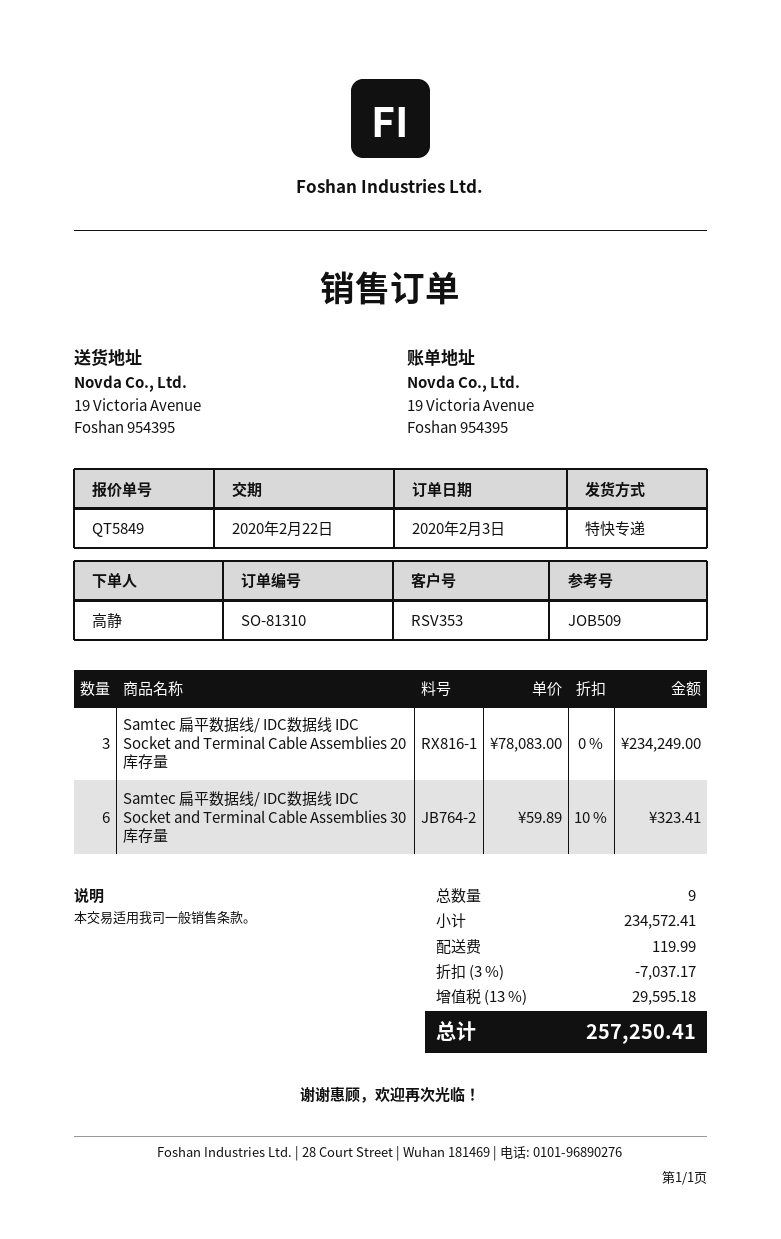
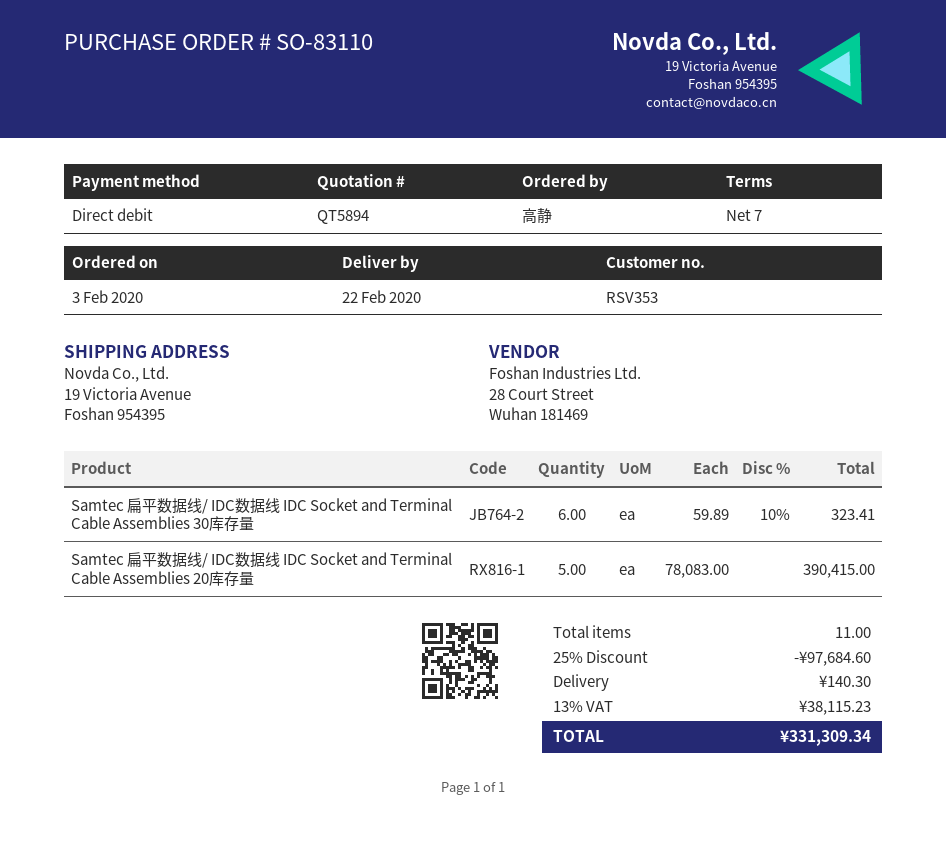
quote number: QT5849 -> QT5894
order number: SO-81310 -> SO-83110
Samtec 扁平数据线/ IDC数据线 IDC Socket and Terminal Cable Assemblies 20库存量: 3 x 78083.00 = 234249.00 -> 5 x 78083.00 = 390415.00
total quantity: 9 -> 11
discount: 3% = 7037.17 -> 25% = 97684.60
shipping: 119.99 -> 140.30
tax: 13% = 29595.18 -> 13% = 38115.23
total: 257250.41 -> 331309.34

